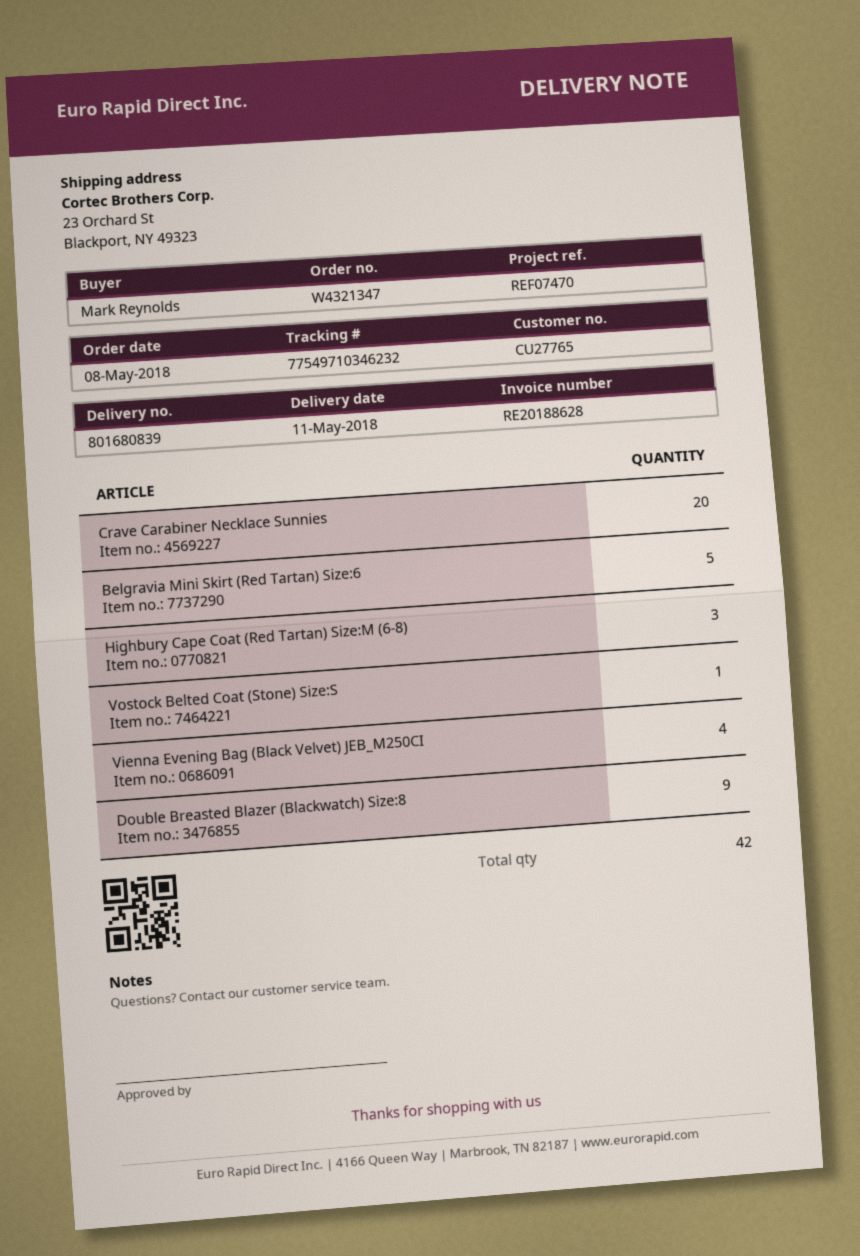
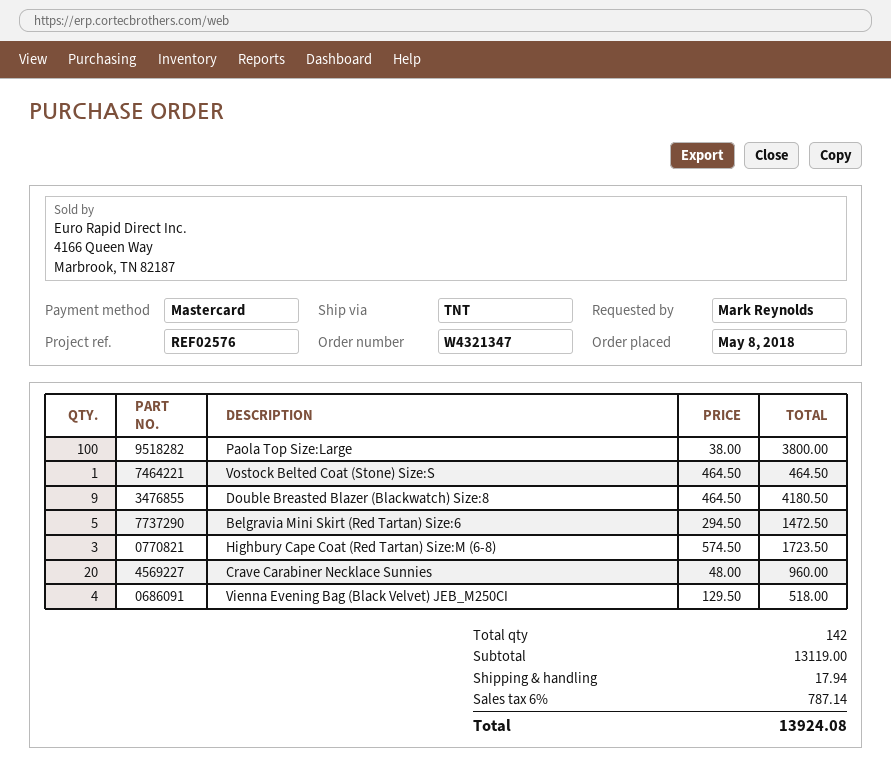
reference: REF07470 -> REF02576
Paola Top Size:Large: none -> 100
total quantity: 42 -> 142

